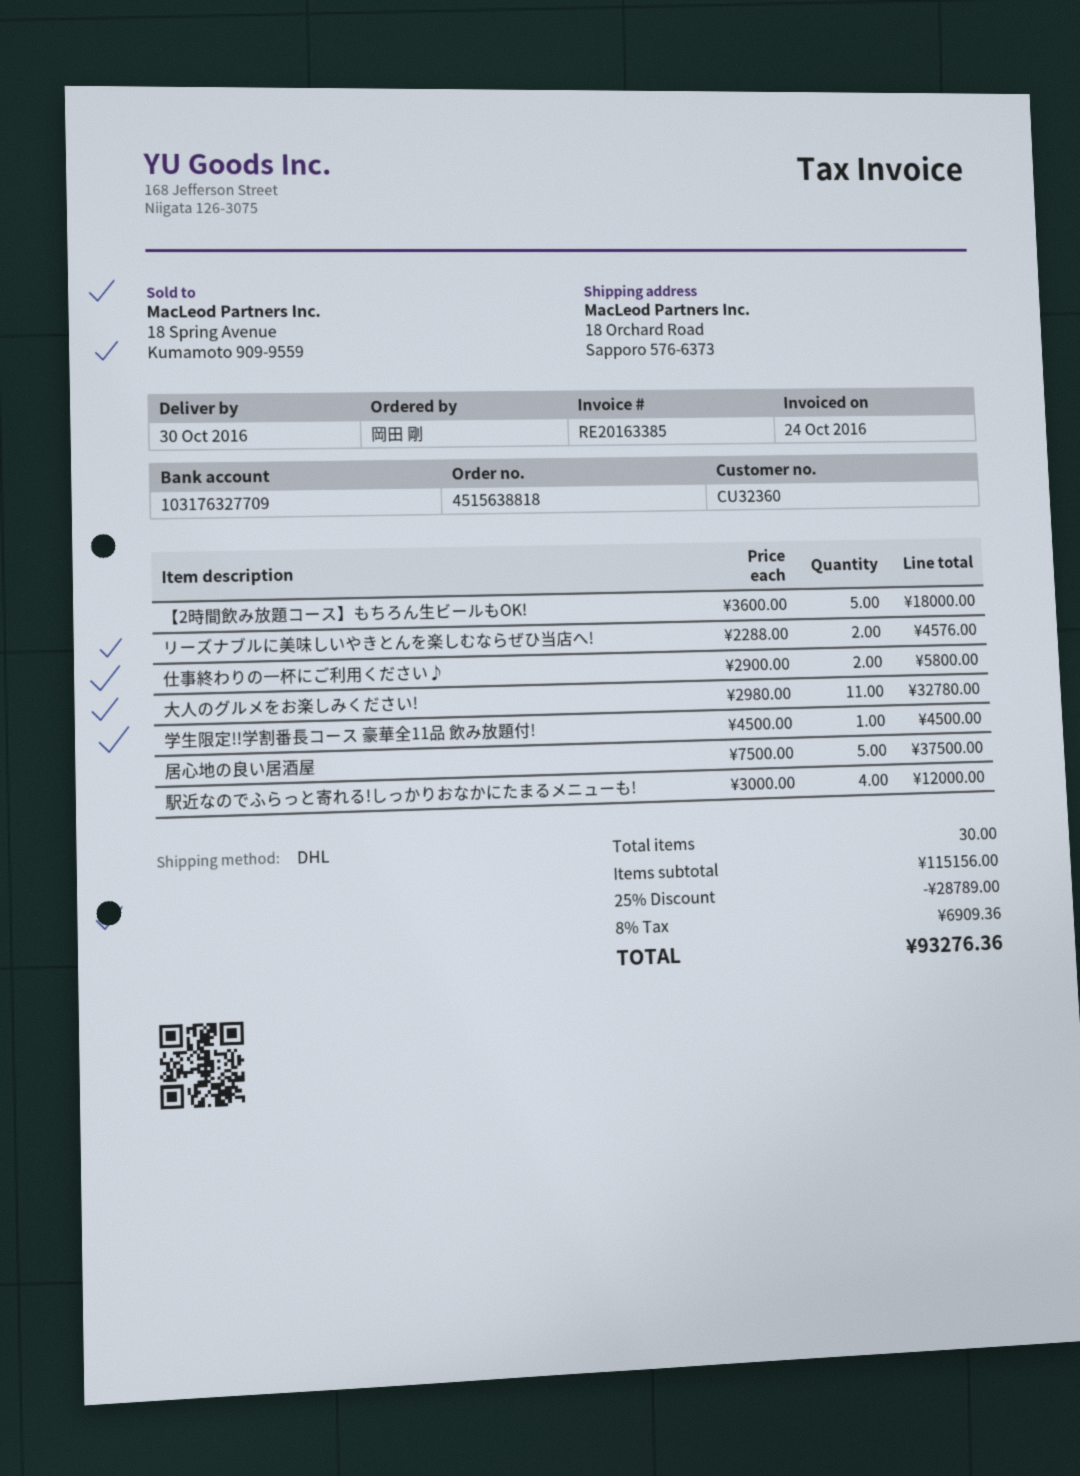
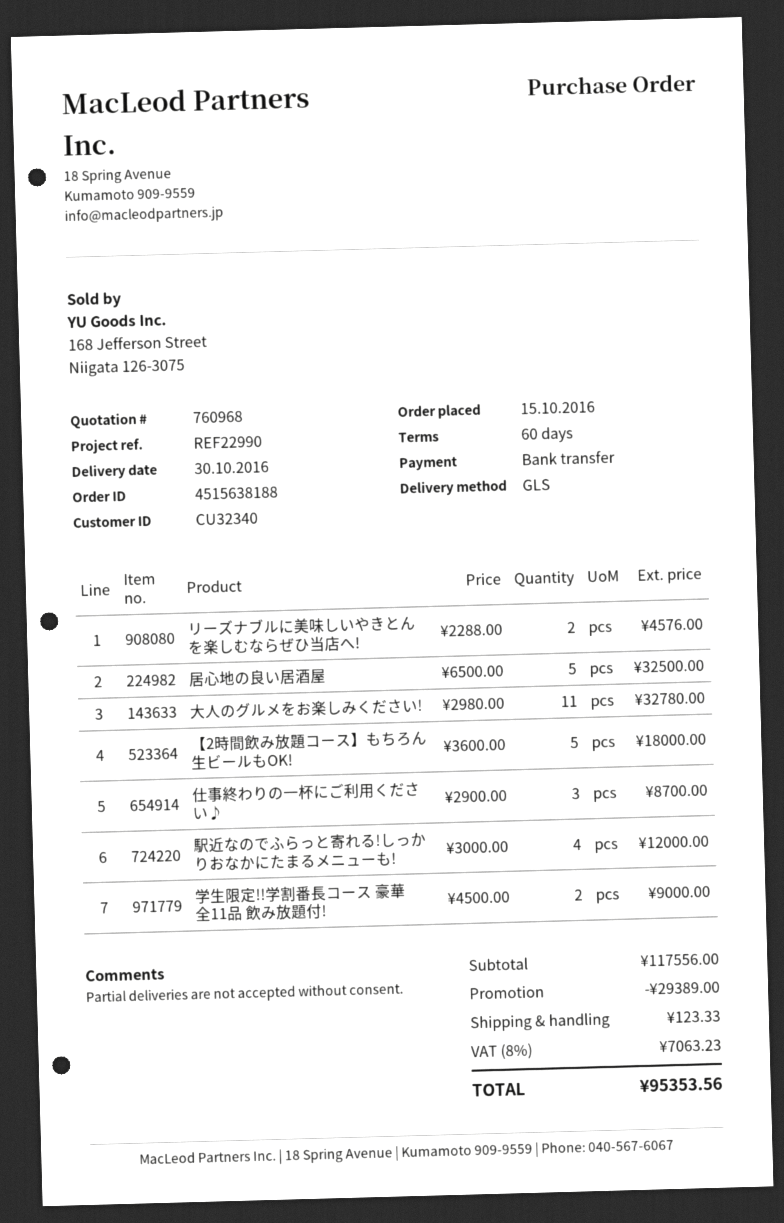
order number: 4515638818 -> 4515638188
customer number: CU32360 -> CU32340
shipping method: DHL -> GLS
仕事終わりの一杯にご利用ください♪: 2 x 2900.00 = 5800.00 -> 3 x 2900.00 = 8700.00
学生限定!!学割番長コース 豪華全11品 飲み放題付!: 1 x 4500.00 = 4500.00 -> 2 x 4500.00 = 9000.00
居心地の良い居酒屋: 5 x 7500.00 = 37500.00 -> 5 x 6500.00 = 32500.00
subtotal: 115156.00 -> 117556.00
discount: 28789.00 -> 29389.00
shipping: none -> 123.33
tax: 8% = 6909.36 -> 8% = 7063.23
total: 93276.36 -> 95353.56

